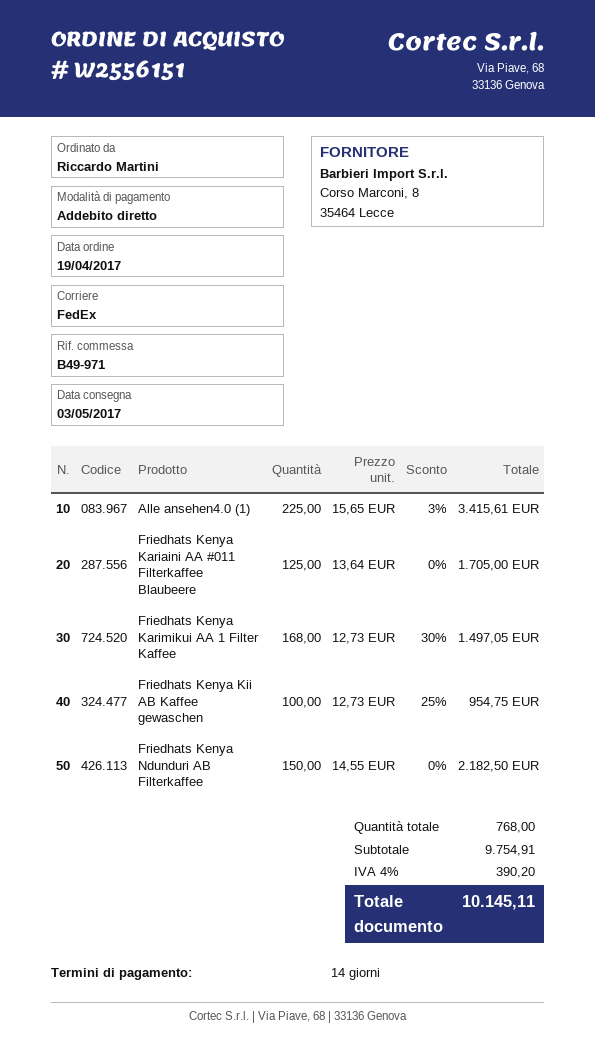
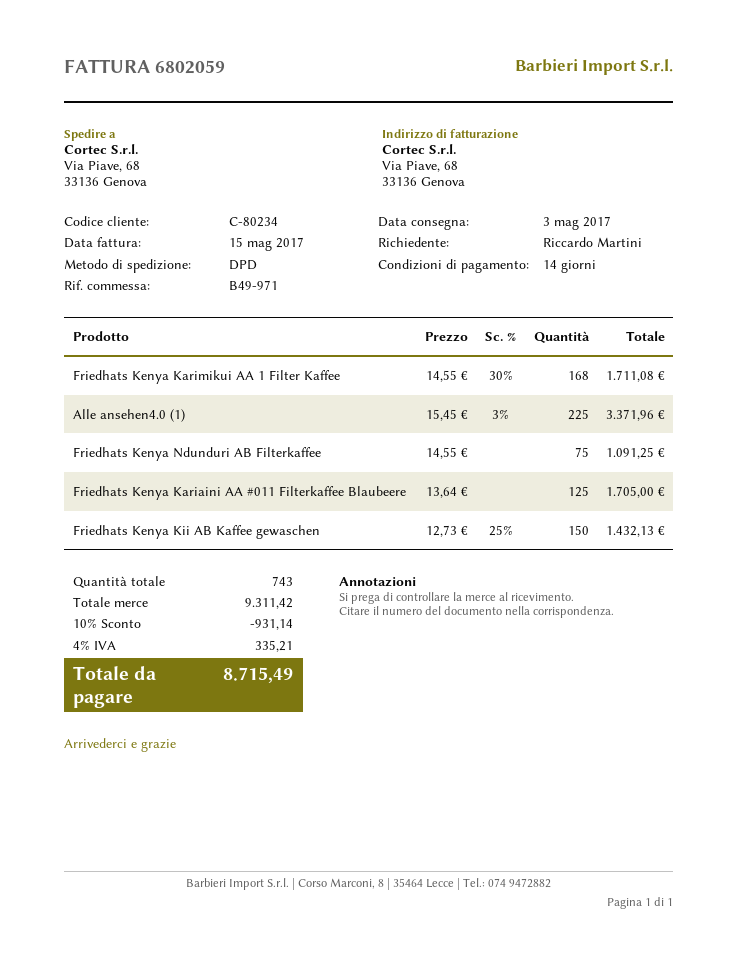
shipping method: FedEx -> DPD
Alle ansehen4.0 (1): 225 x 15.65 - 3% = 3415.61 -> 225 x 15.45 - 3% = 3371.96
Friedhats Kenya Karimikui AA 1 Filter Kaffee: 168 x 12.73 - 30% = 1497.05 -> 168 x 14.55 - 30% = 1711.08
Friedhats Kenya Kii AB Kaffee gewaschen: 100 x 12.73 - 25% = 954.75 -> 150 x 12.73 - 25% = 1432.13
Friedhats Kenya Ndunduri AB Filterkaffee: 150 x 14.55 = 2182.50 -> 75 x 14.55 = 1091.25
total quantity: 768 -> 743
subtotal: 9754.91 -> 9311.42
discount: none -> 10% = 931.14
tax: 4% = 390.20 -> 4% = 335.21
total: 10145.11 -> 8715.49

